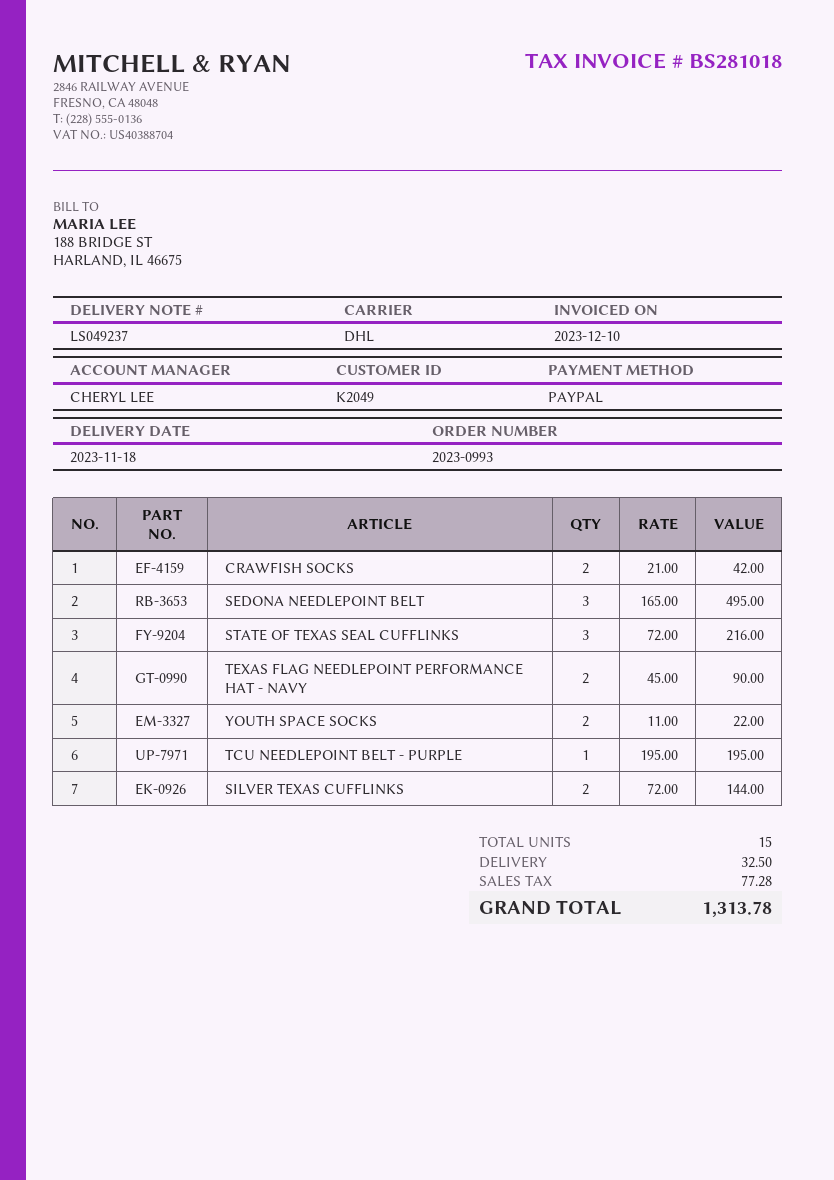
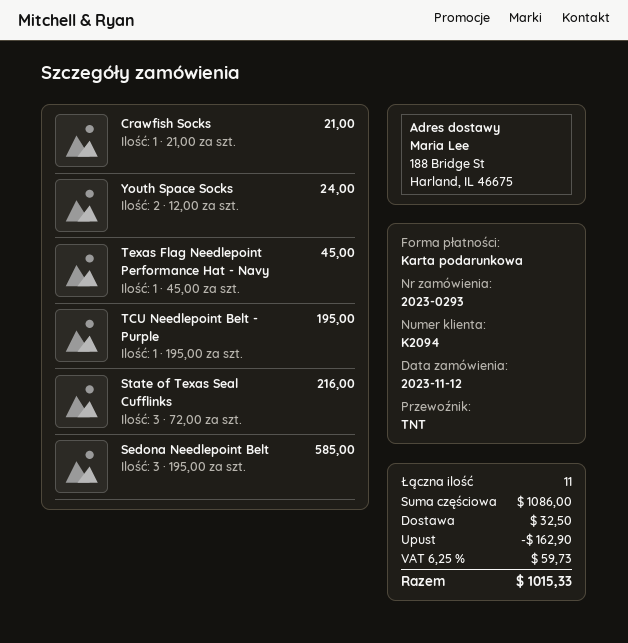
order number: 2023-0993 -> 2023-0293
customer number: K2049 -> K2094
payment method: PayPal -> gift card
shipping method: DHL -> TNT
CRAWFISH SOCKS: 2 x 21.00 = 42.00 -> 1 x 21.00 = 21.00
SEDONA NEEDLEPOINT BELT: 3 x 165.00 = 495.00 -> 3 x 195.00 = 585.00
TEXAS FLAG NEEDLEPOINT PERFORMANCE HAT - NAVY: 2 x 45.00 = 90.00 -> 1 x 45.00 = 45.00
YOUTH SPACE SOCKS: 2 x 11.00 = 22.00 -> 2 x 12.00 = 24.00
SILVER TEXAS CUFFLINKS: 2 x 72.00 = 144.00 -> none
total quantity: 15 -> 11
discount: none -> 162.90
tax: 77.28 -> 59.73
total: 1313.78 -> 1015.33

